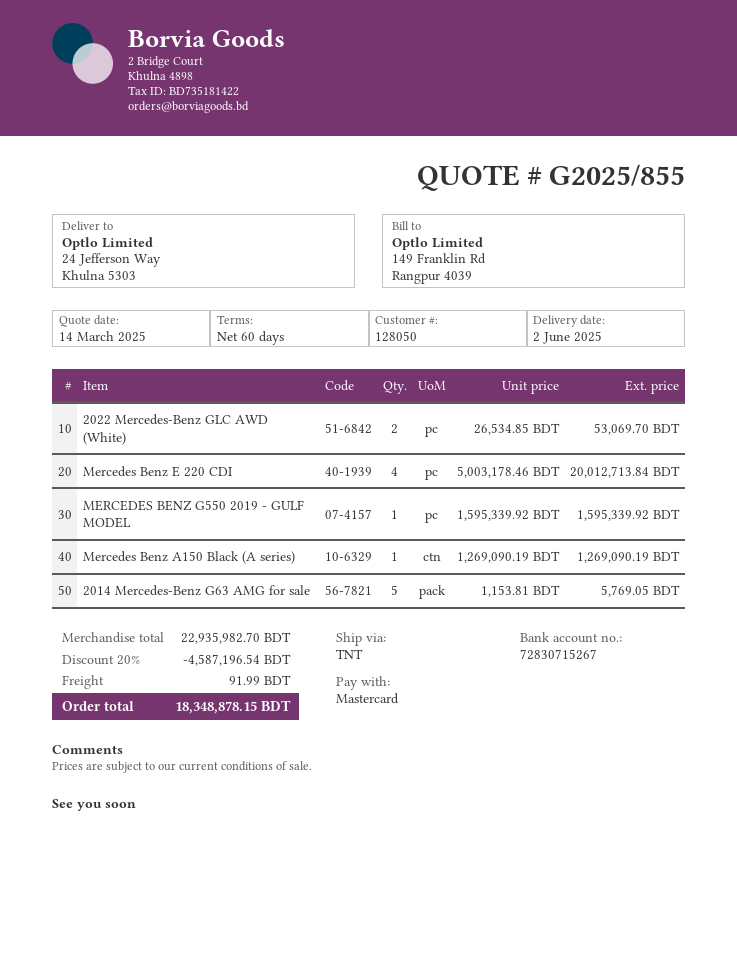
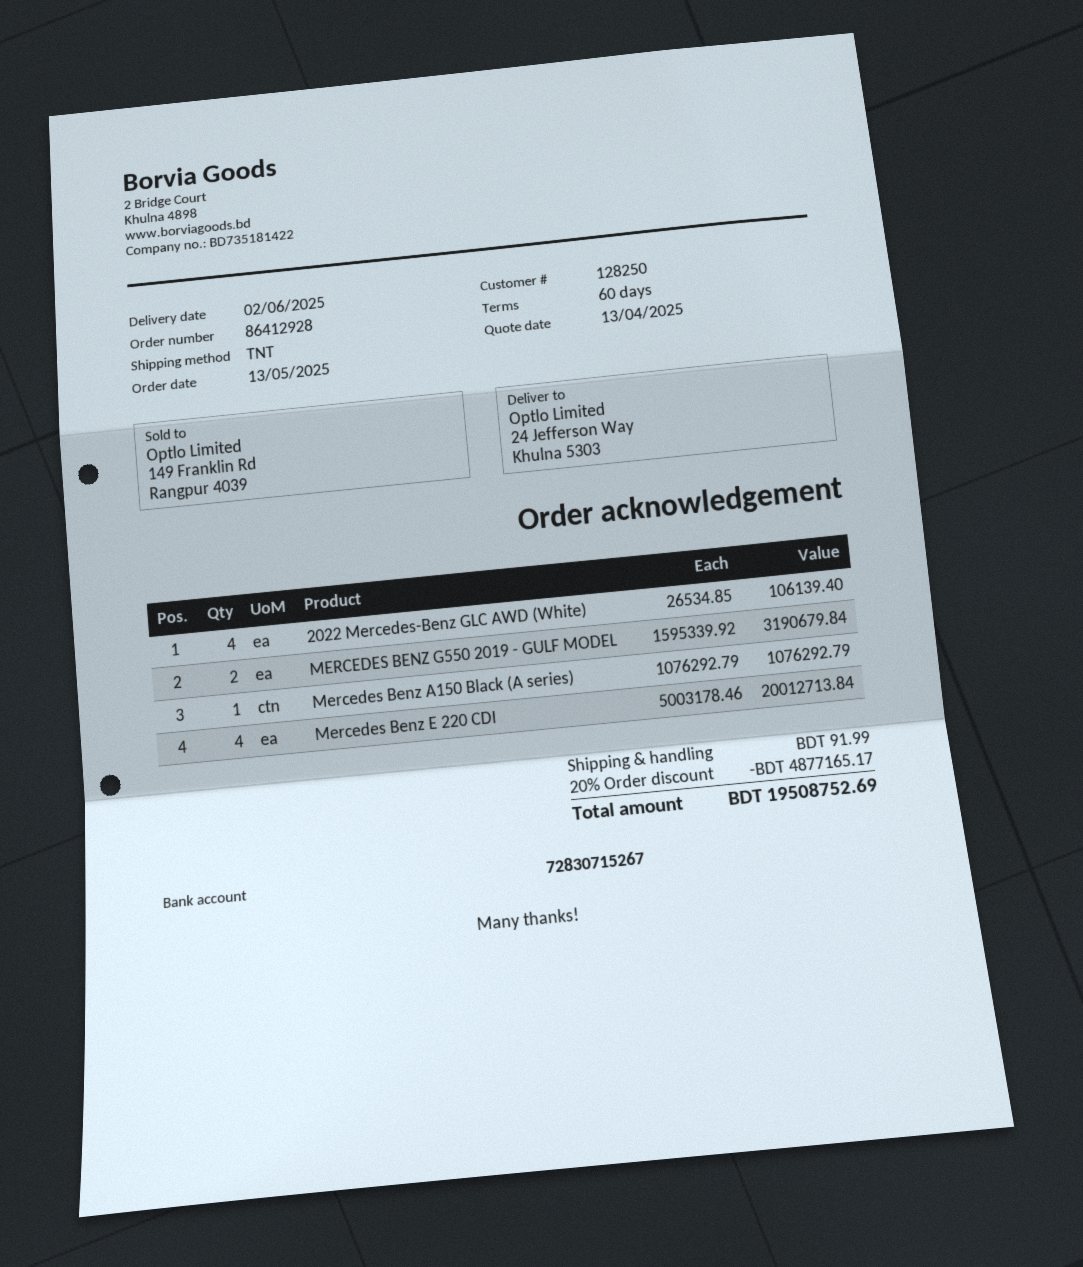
quote date: 2025-03-14 -> 2025-04-13
customer number: 128050 -> 128250
2022 Mercedes-Benz GLC AWD (White): 2 x 26534.85 = 53069.70 -> 4 x 26534.85 = 106139.40
MERCEDES BENZ G550 2019 - GULF MODEL: 1 x 1595339.92 = 1595339.92 -> 2 x 1595339.92 = 3190679.84
Mercedes Benz A150 Black (A series): 1 x 1269090.19 = 1269090.19 -> 1 x 1076292.79 = 1076292.79
2014 Mercedes-Benz G63 AMG for sale: 5 x 1153.81 = 5769.05 -> none
discount: 20% = 4587196.54 -> 20% = 4877165.17
total: 18348878.15 -> 19508752.69

